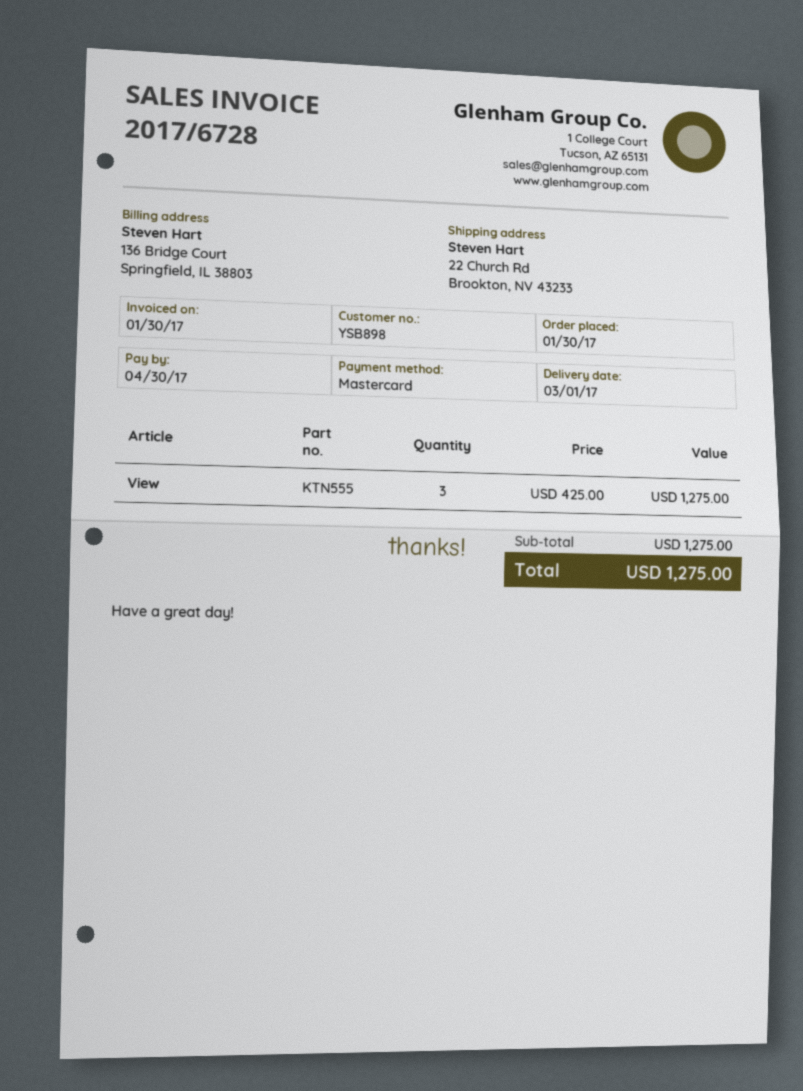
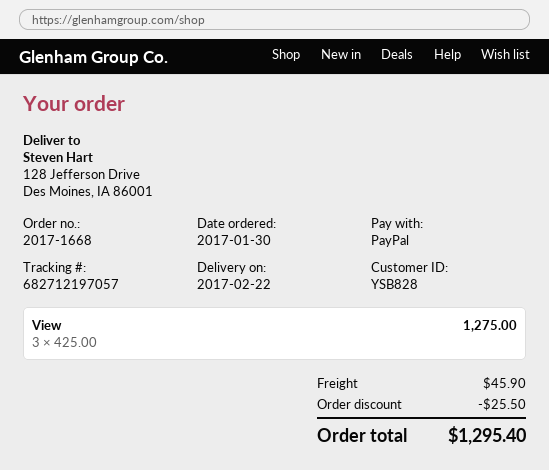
delivery date: 2017-03-01 -> 2017-02-22
customer number: YSB898 -> YSB828
payment method: Mastercard -> PayPal
ship to: 22 Church Rd, Brookton, NV 43233 -> 128 Jefferson Drive, Des Moines, IA 86001
discount: none -> 25.50
shipping: none -> 45.90
total: 1275.00 -> 1295.40

